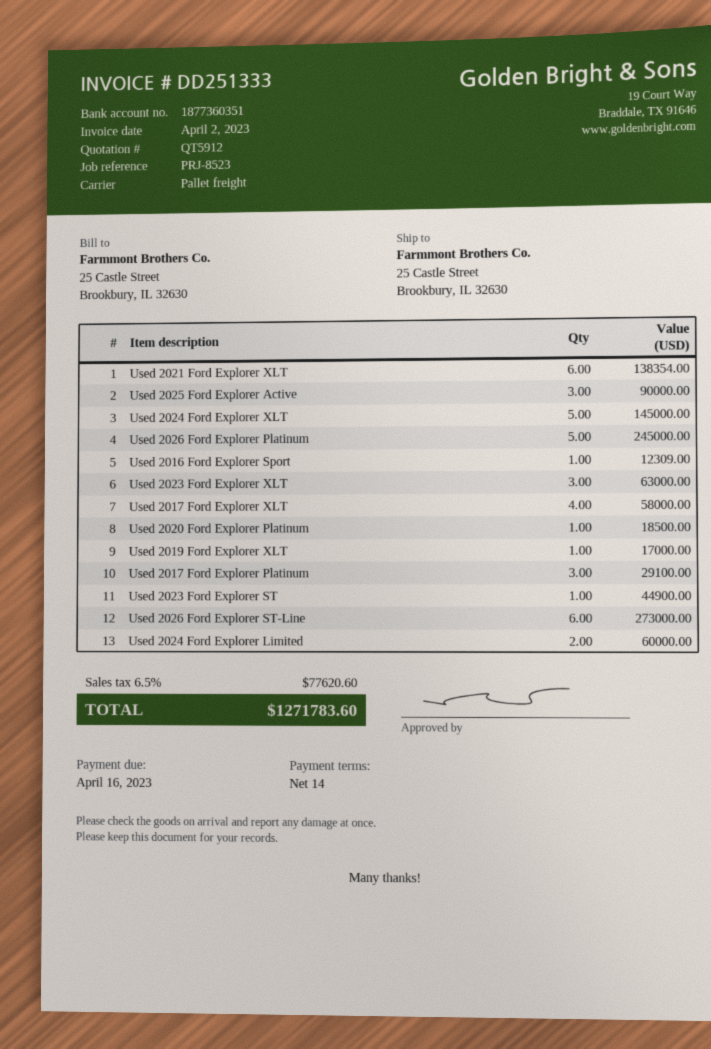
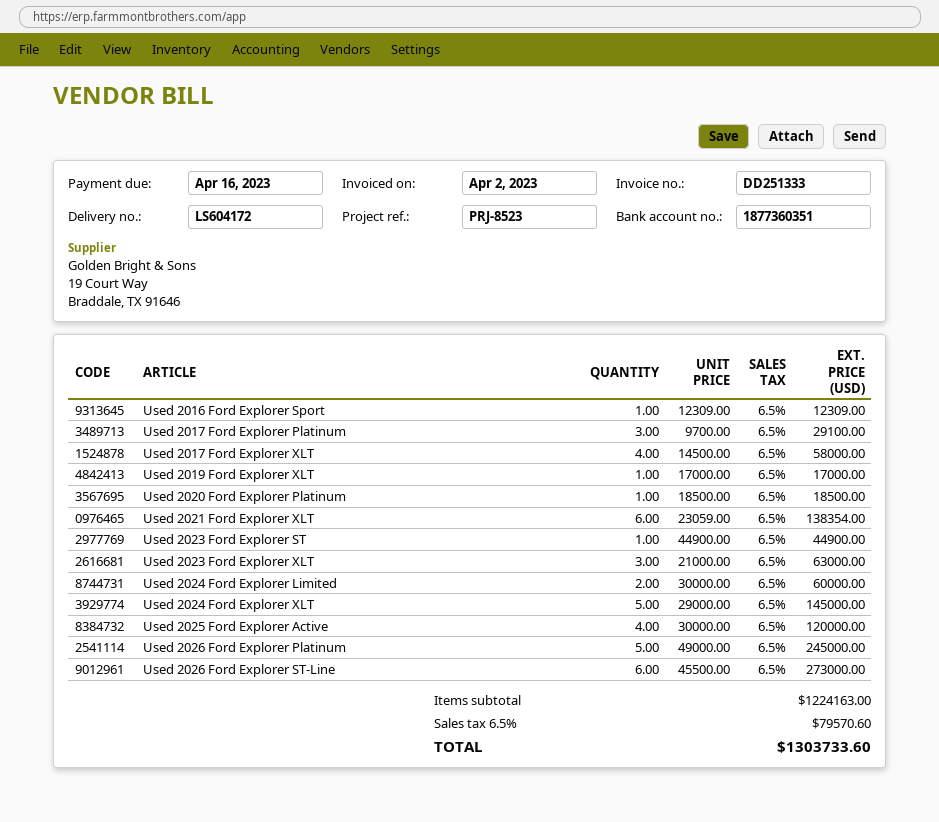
Used 2025 Ford Explorer Active: 3 for 90000.00 -> 4 for 120000.00
tax: 6.5% = 77620.60 -> 6.5% = 79570.60
total: 1271783.60 -> 1303733.60

